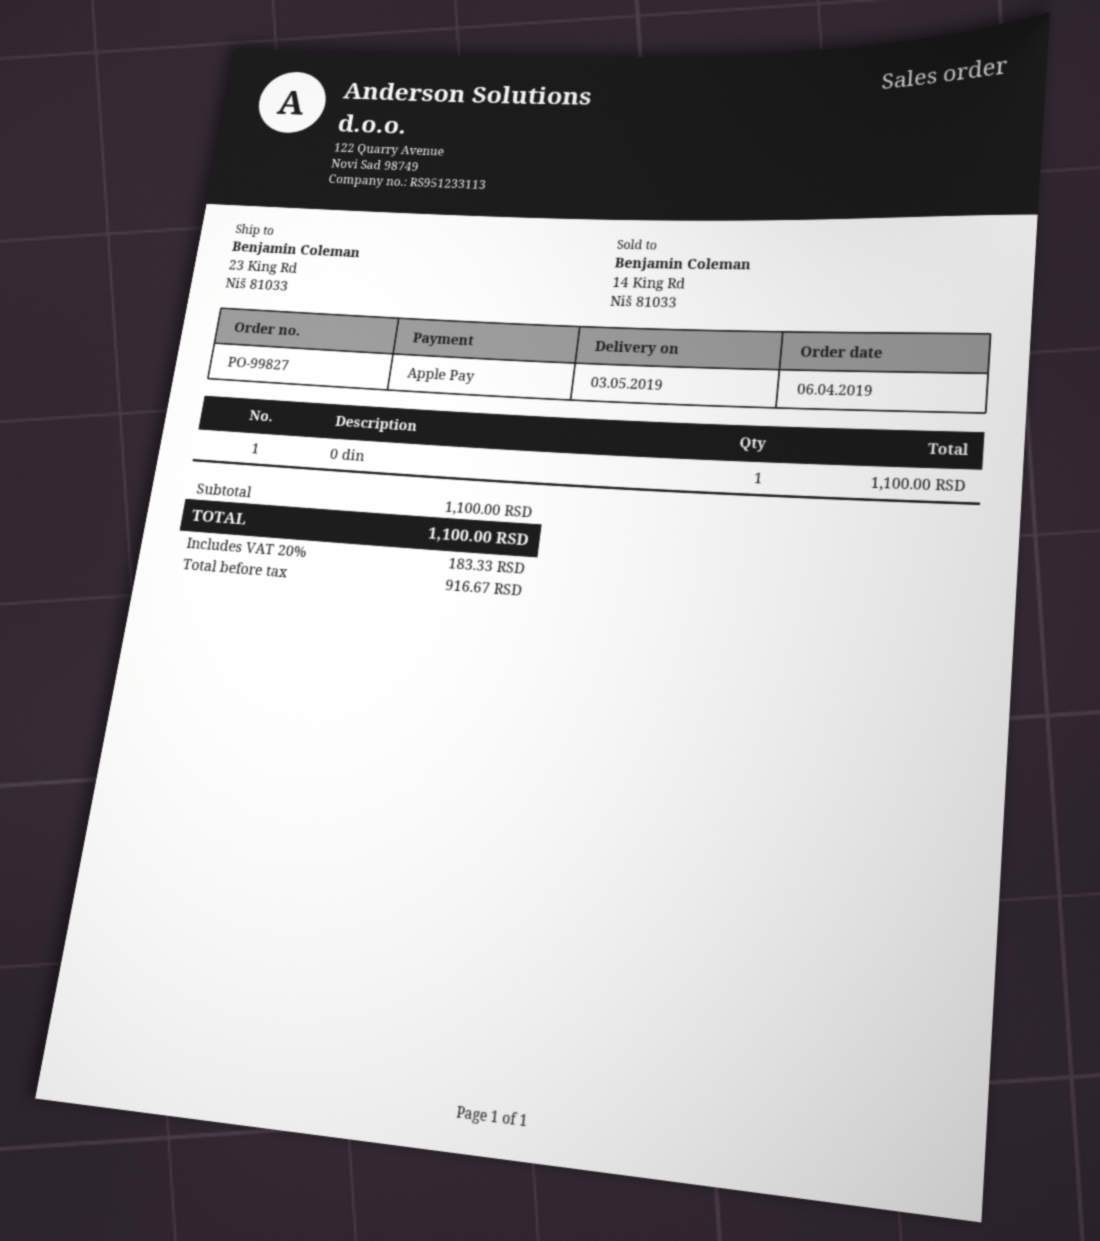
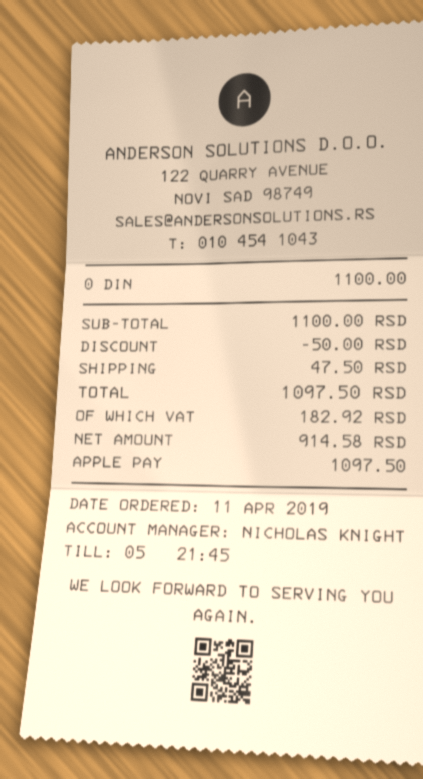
order date: 2019-04-06 -> 2019-04-11
discount: none -> 50.00
shipping: none -> 47.50
net: 916.67 -> 914.58
tax: 183.33 -> 182.92
total: 1100.00 -> 1097.50

